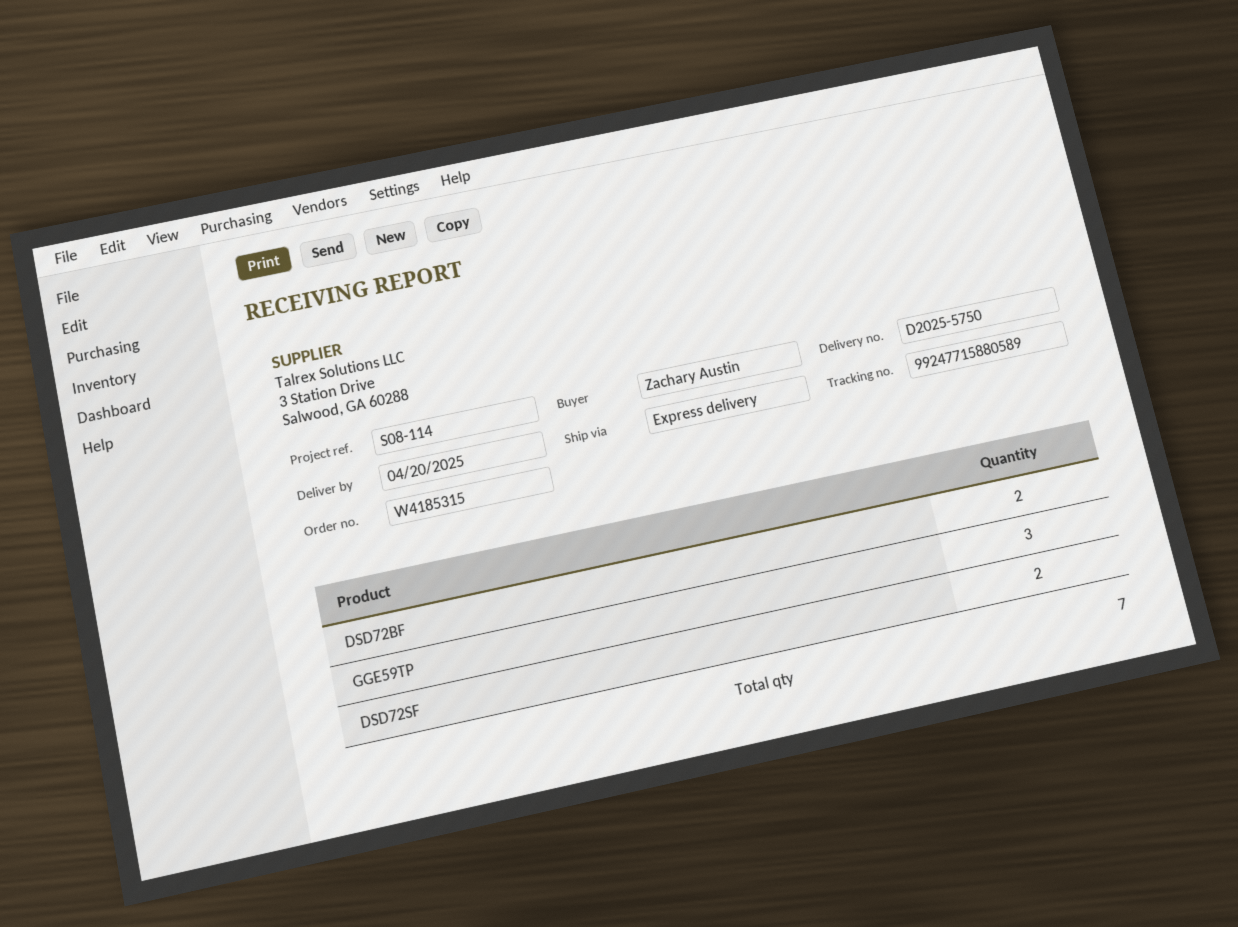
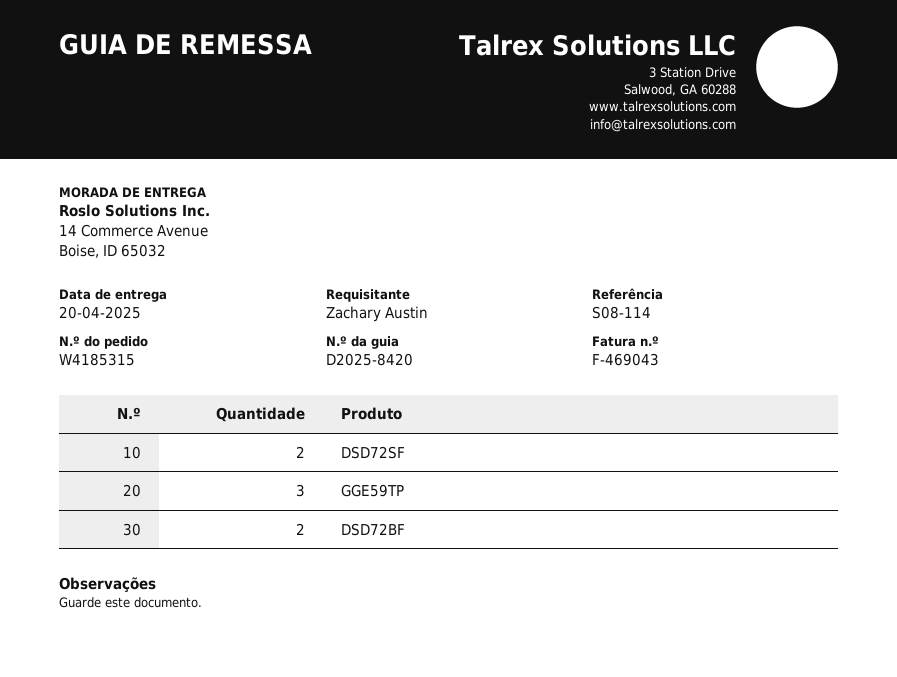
delivery note number: D2025-5750 -> D2025-8420

